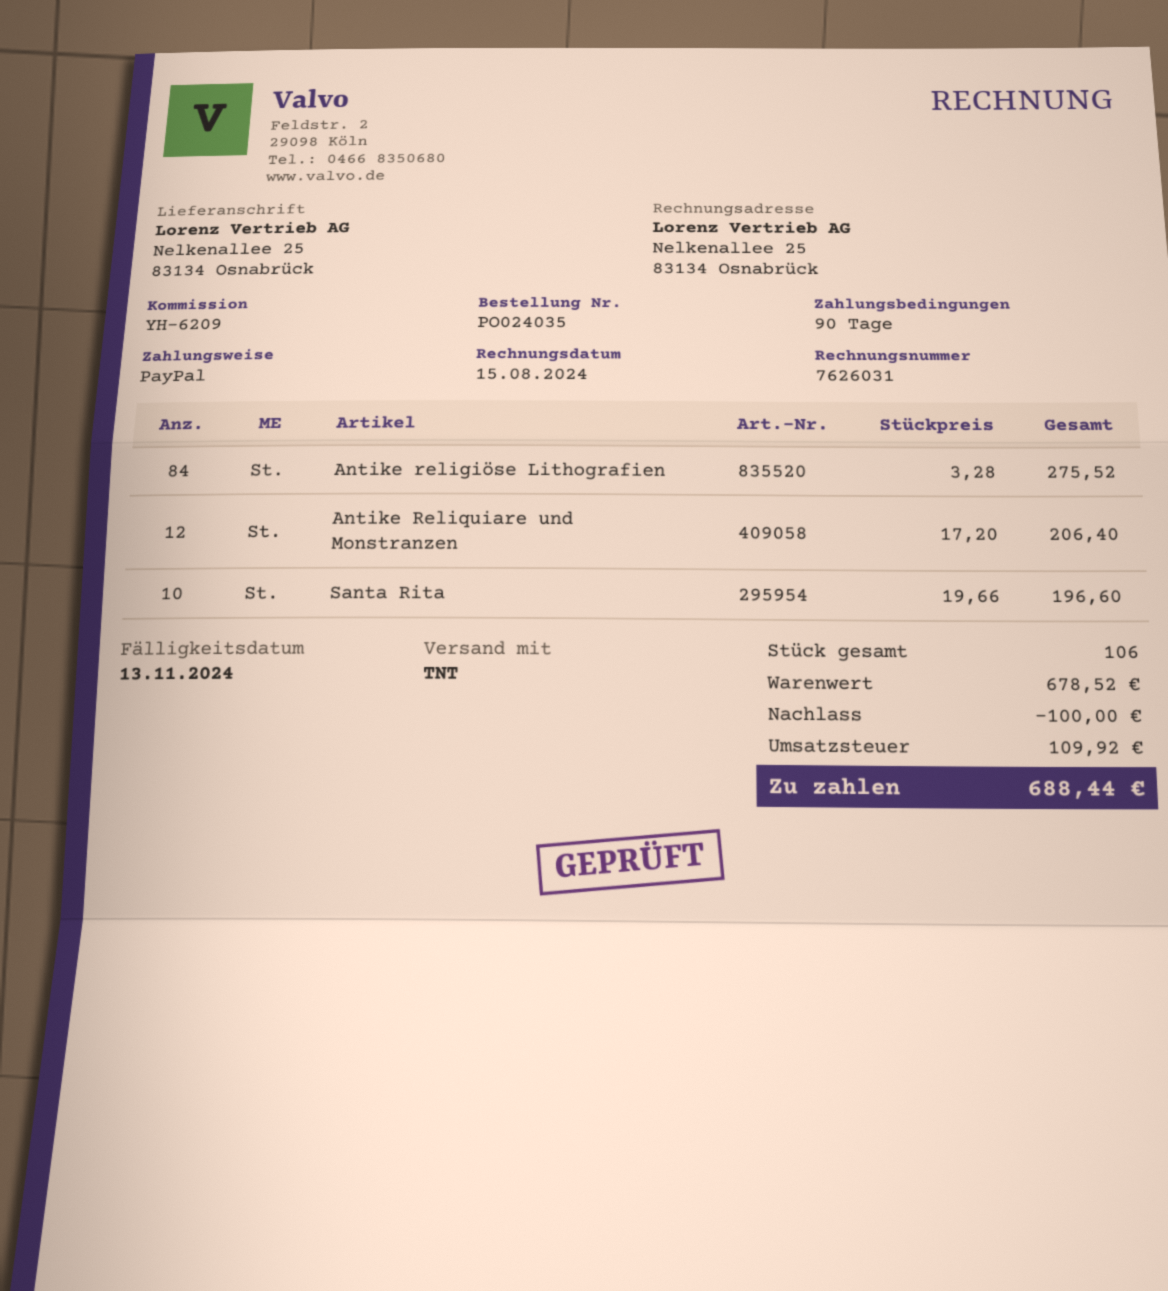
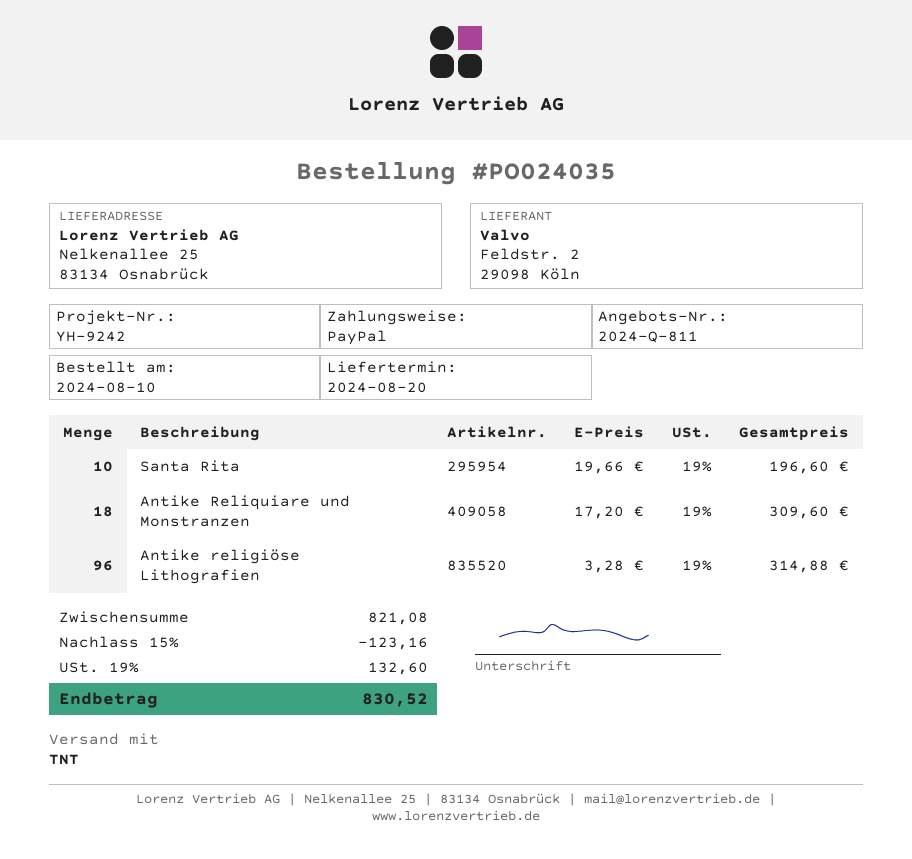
reference: YH-6209 -> YH-9242
Antike religiöse Lithografien: 84 x 3.28 = 275.52 -> 96 x 3.28 = 314.88
Antike Reliquiare und Monstranzen: 12 x 17.20 = 206.40 -> 18 x 17.20 = 309.60
subtotal: 678.52 -> 821.08
discount: 100.00 -> 123.16
tax: 109.92 -> 132.60
total: 688.44 -> 830.52

